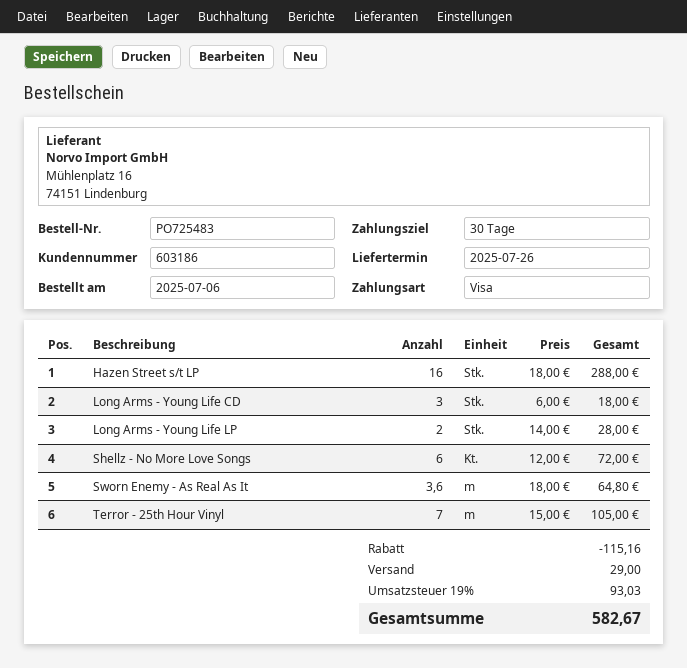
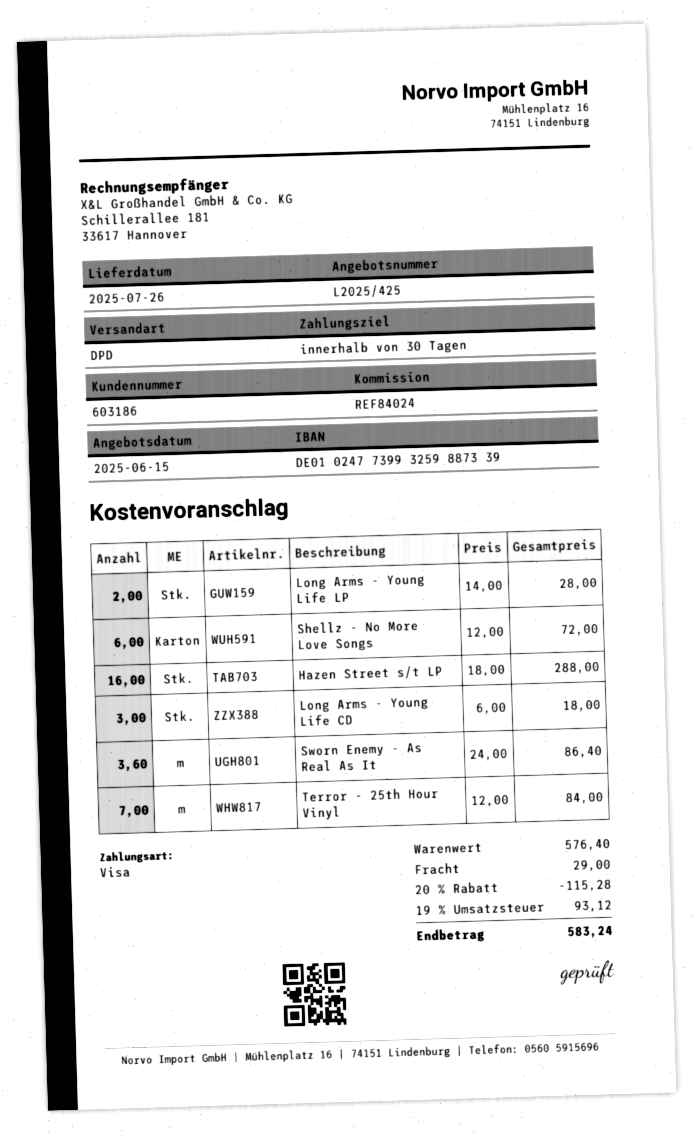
Sworn Enemy - As Real As It: 3.6 x 18.00 = 64.80 -> 3.6 x 24.00 = 86.40
Terror - 25th Hour Vinyl: 7 x 15.00 = 105.00 -> 7 x 12.00 = 84.00
discount: 115.16 -> 115.28
tax: 19% = 93.03 -> 19% = 93.12
total: 582.67 -> 583.24

